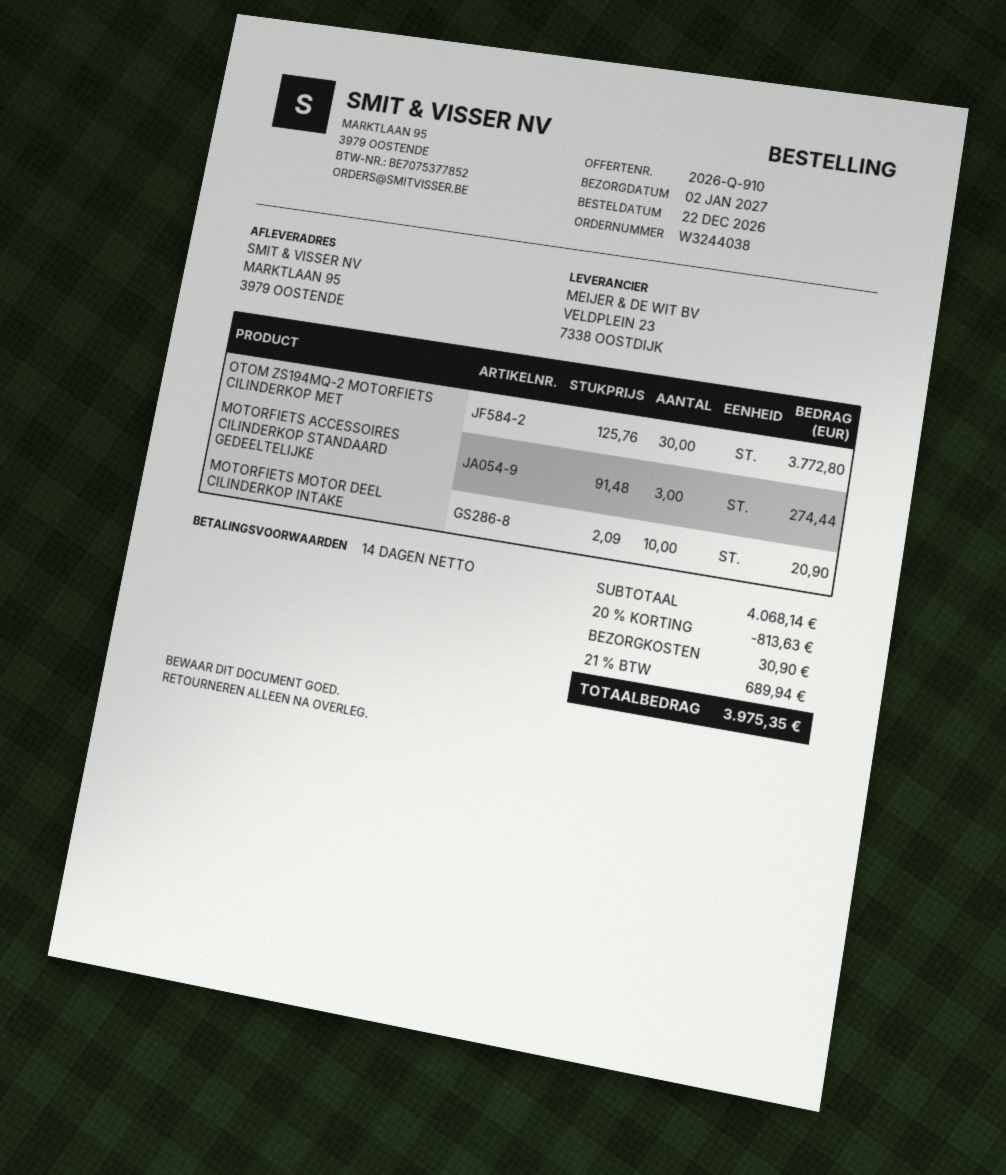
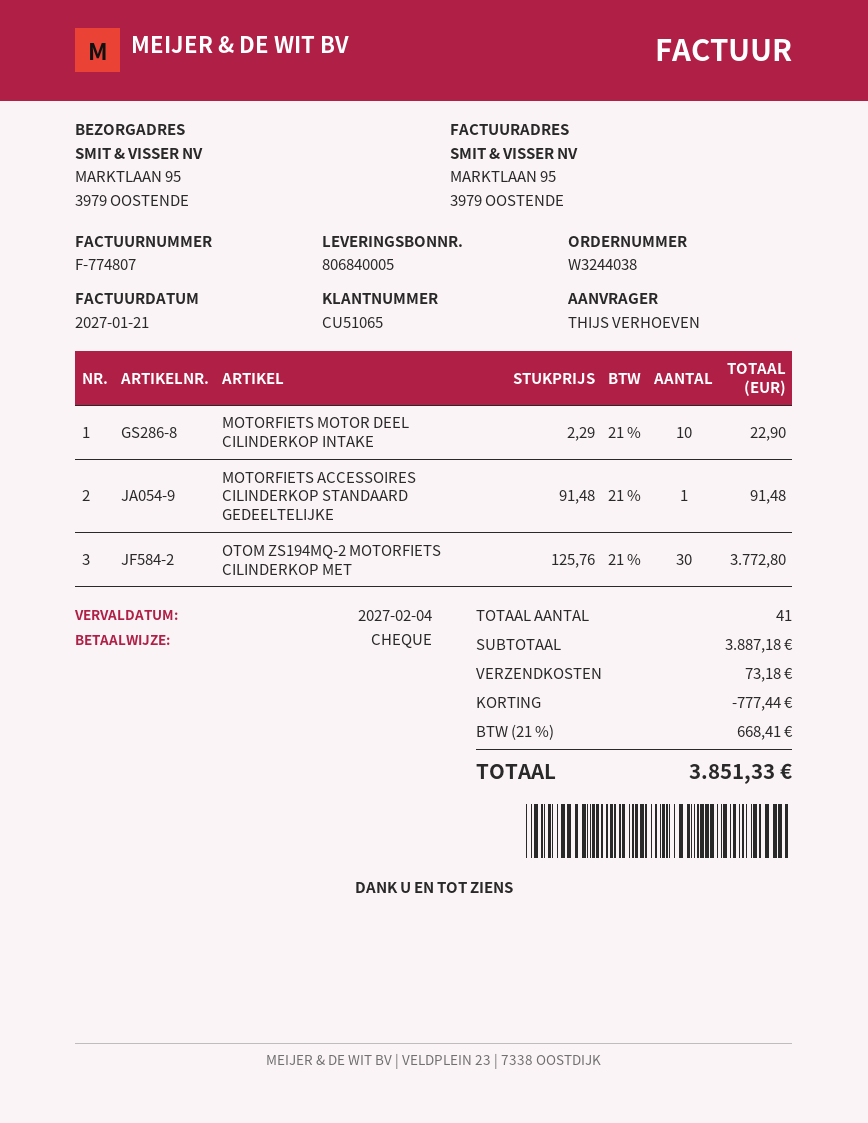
MOTORFIETS ACCESSOIRES CILINDERKOP STANDAARD GEDEELTELIJKE: 3 x 91.48 = 274.44 -> 1 x 91.48 = 91.48
MOTORFIETS MOTOR DEEL CILINDERKOP INTAKE: 10 x 2.09 = 20.90 -> 10 x 2.29 = 22.90
subtotal: 4068.14 -> 3887.18
discount: 813.63 -> 777.44
shipping: 30.90 -> 73.18
tax: 21% = 689.94 -> 21% = 668.41
total: 3975.35 -> 3851.33

